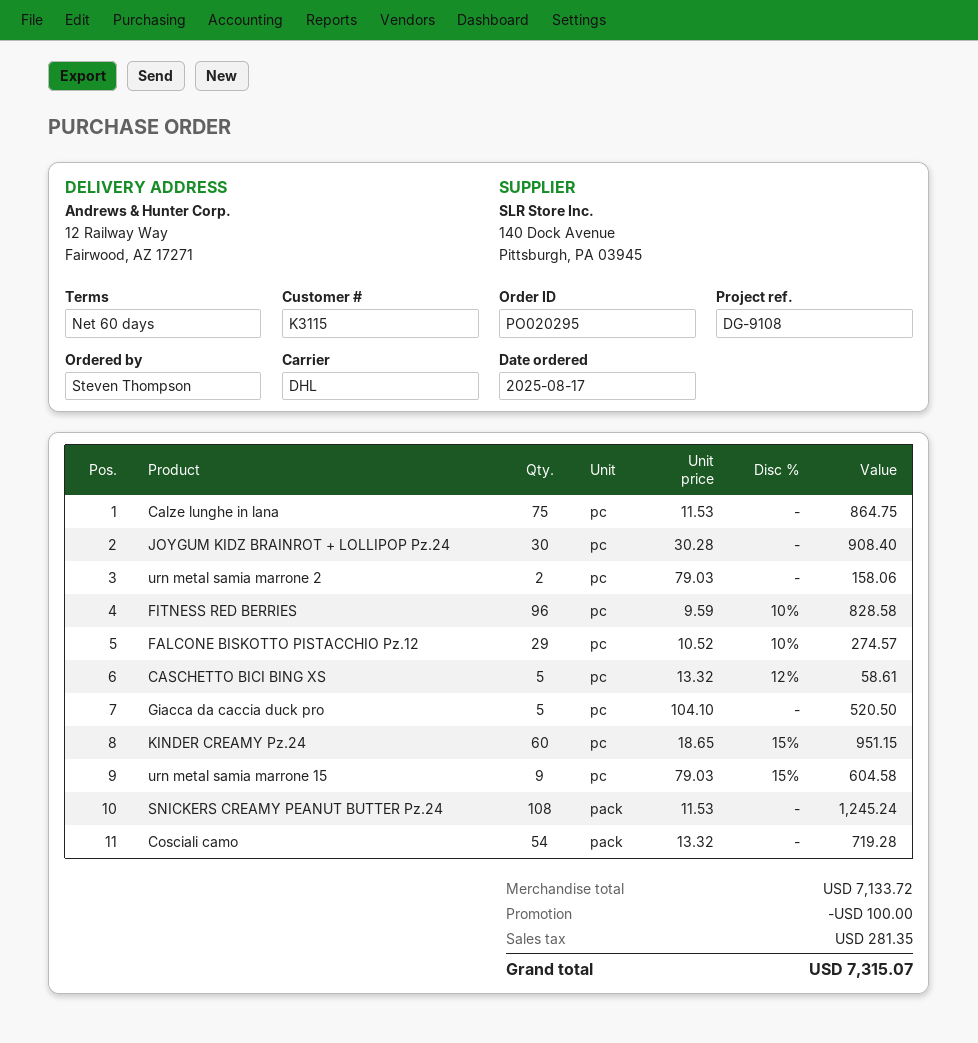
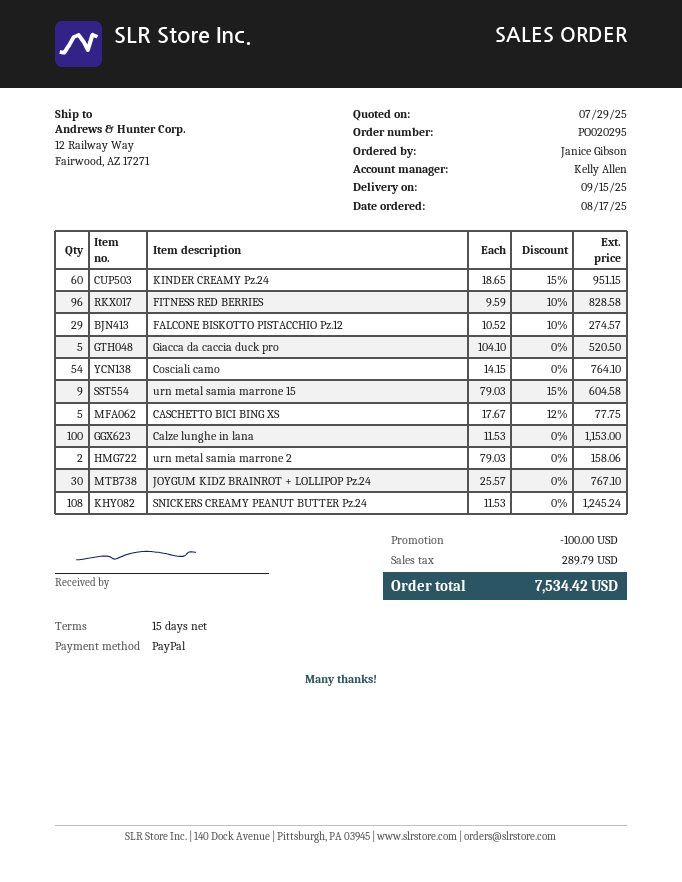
payment terms: 60 days -> 15 days
ordered by: Steven Thompson -> Janice Gibson
Calze lunghe in lana: 75 x 11.53 = 864.75 -> 100 x 11.53 = 1153.00
JOYGUM KIDZ BRAINROT + LOLLIPOP Pz.24: 30 x 30.28 = 908.40 -> 30 x 25.57 = 767.10
CASCHETTO BICI BING XS: 5 x 13.32 - 12% = 58.61 -> 5 x 17.67 - 12% = 77.75
Cosciali camo: 54 x 13.32 = 719.28 -> 54 x 14.15 = 764.10
tax: 281.35 -> 289.79
total: 7315.07 -> 7534.42

